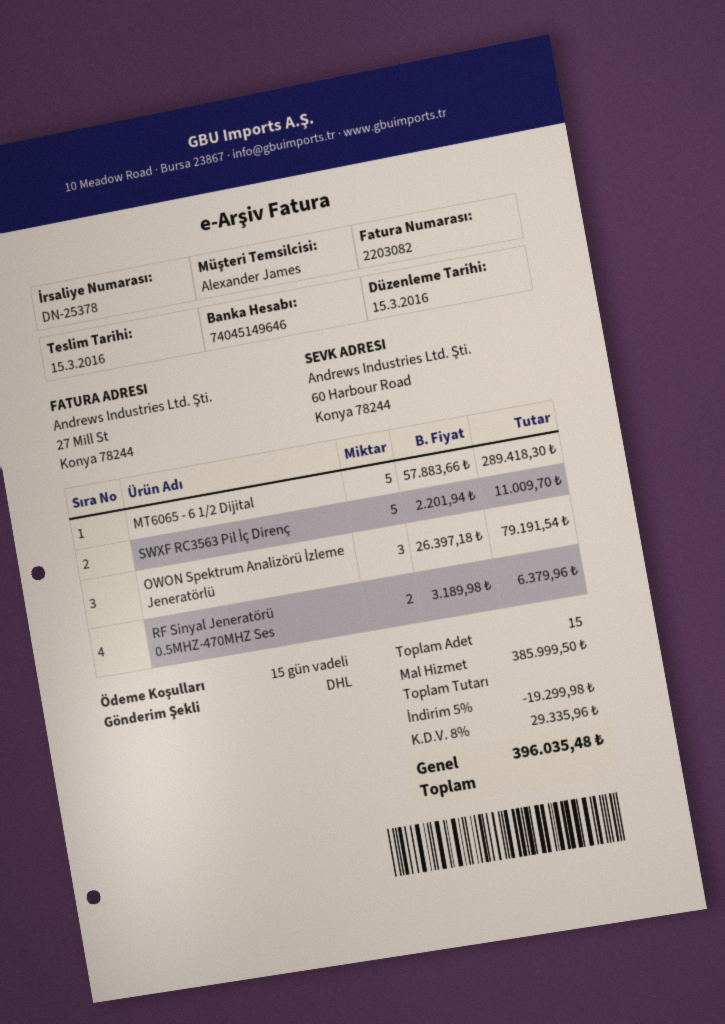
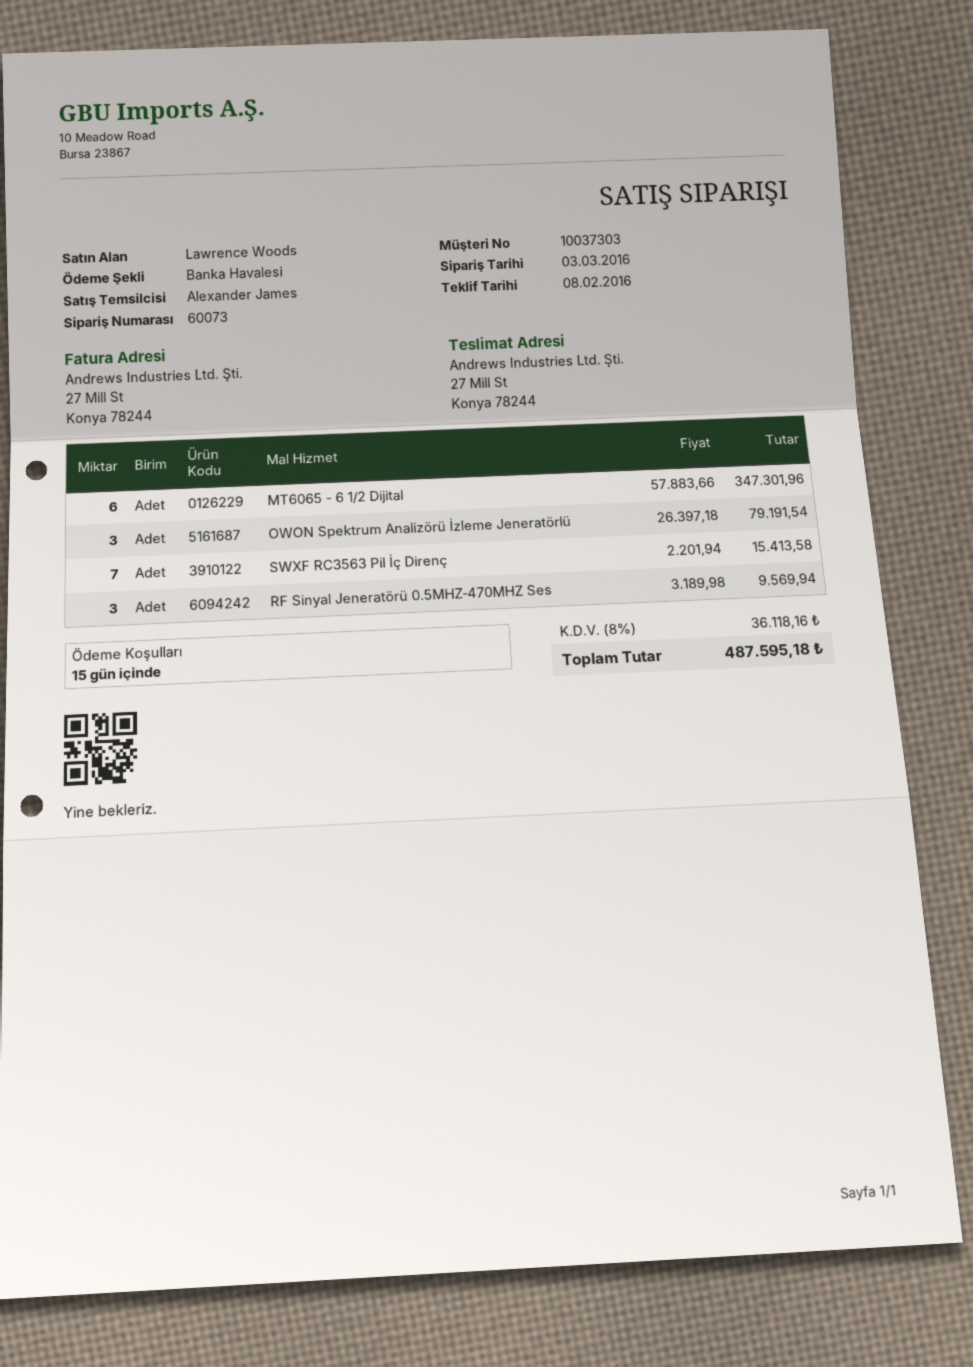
ship to: 60 Harbour Road, Konya 78244 -> 27 Mill St, Konya 78244
MT6065 - 6 1/2 Dijital: 5 x 57883.66 = 289418.30 -> 6 x 57883.66 = 347301.96
SWXF RC3563 Pil İç Direnç: 5 x 2201.94 = 11009.70 -> 7 x 2201.94 = 15413.58
RF Sinyal Jeneratörü 0.5MHZ‑470MHZ Ses: 2 x 3189.98 = 6379.96 -> 3 x 3189.98 = 9569.94
discount: 5% = 19299.98 -> none
tax: 8% = 29335.96 -> 8% = 36118.16
total: 396035.48 -> 487595.18

